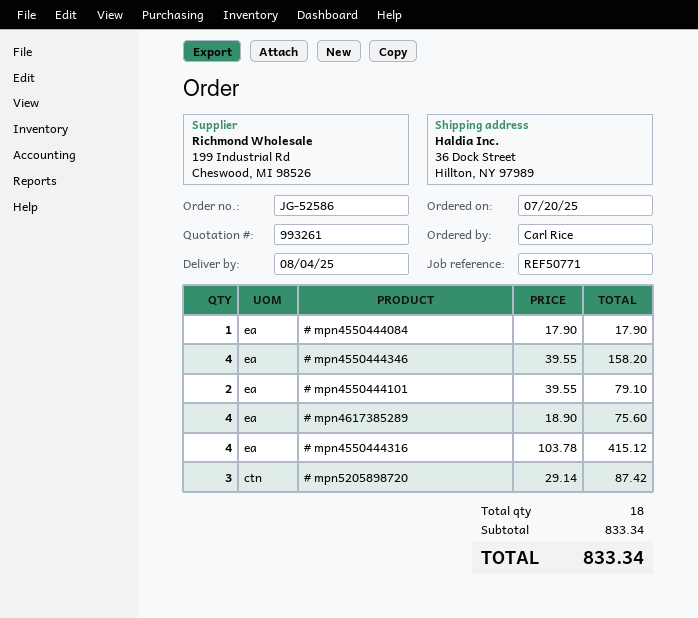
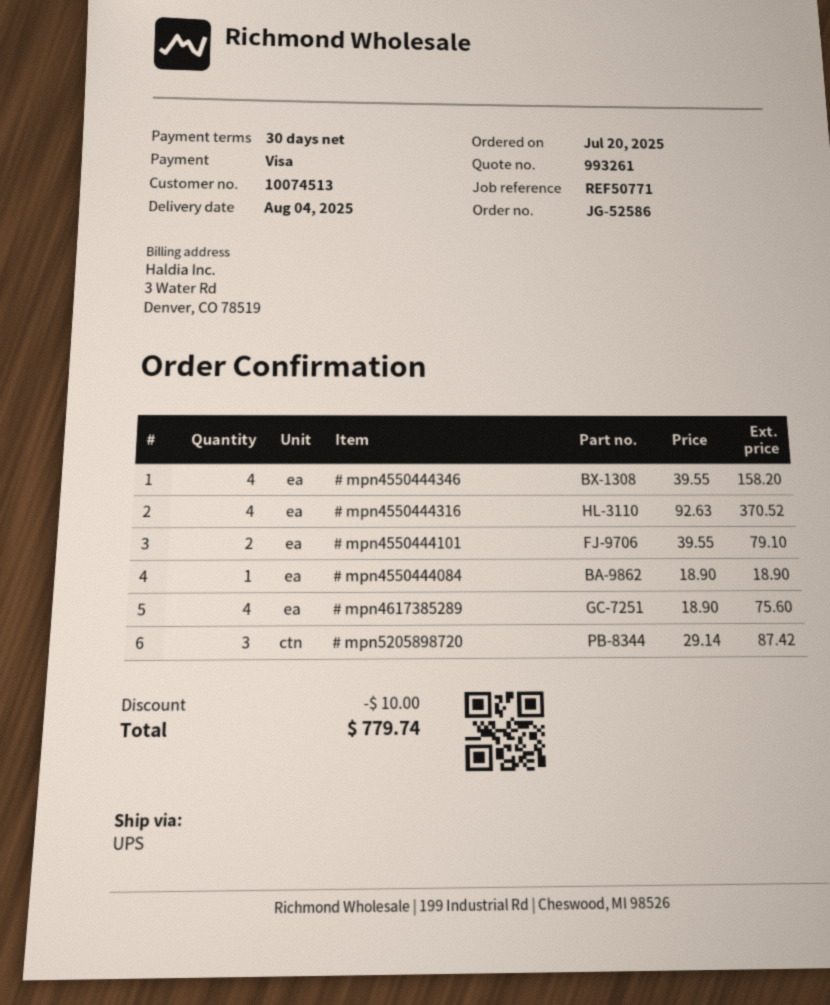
# mpn4550444084: 1 x 17.90 = 17.90 -> 1 x 18.90 = 18.90
# mpn4550444316: 4 x 103.78 = 415.12 -> 4 x 92.63 = 370.52
discount: none -> 10.00
total: 833.34 -> 779.74

